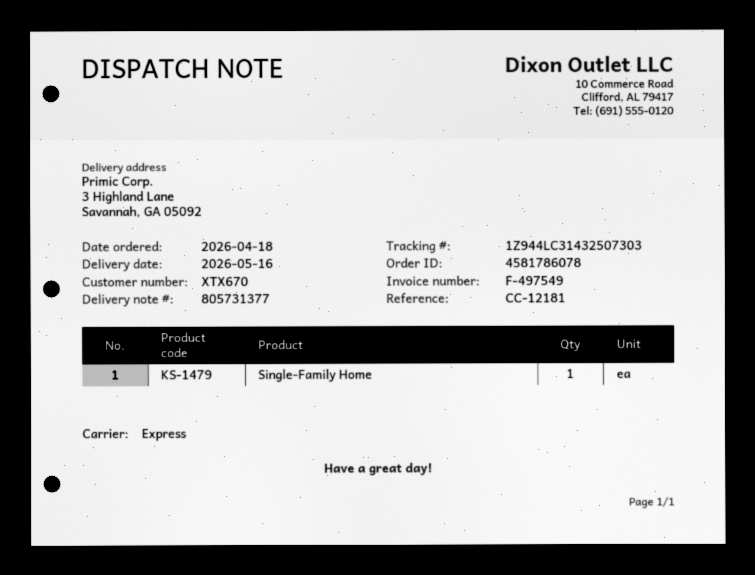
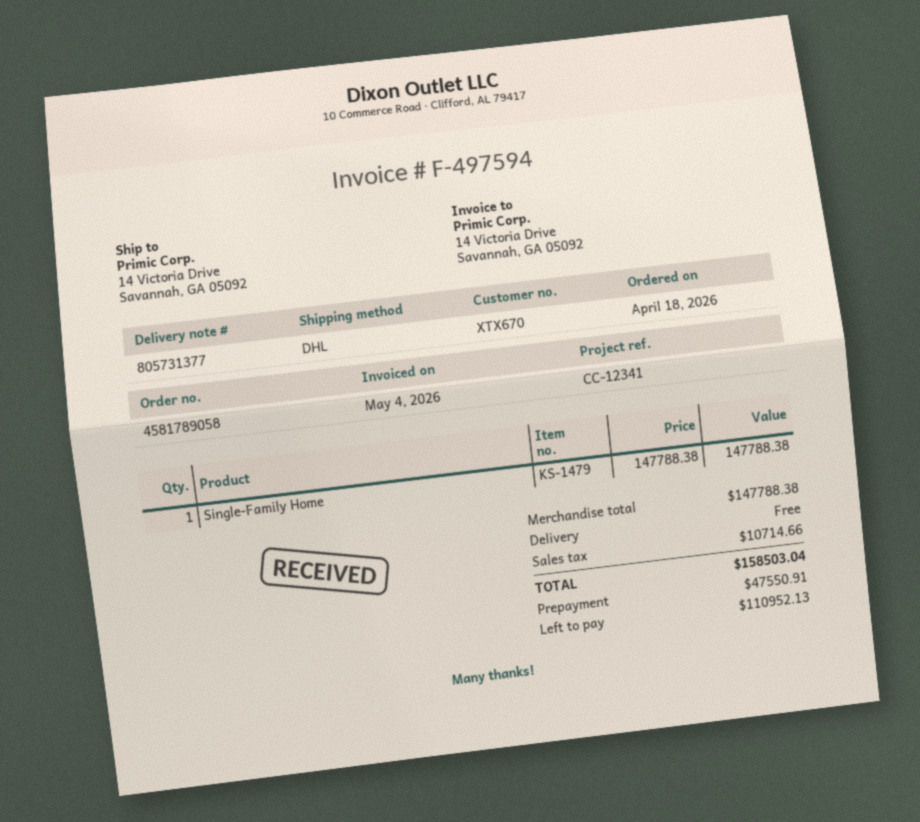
order number: 4581786078 -> 4581789058
invoice number: F-497549 -> F-497594
reference: CC-12181 -> CC-12341
shipping method: express -> DHL
ship to: 3 Highland Lane, Savannah, GA 05092 -> 14 Victoria Drive, Savannah, GA 05092

